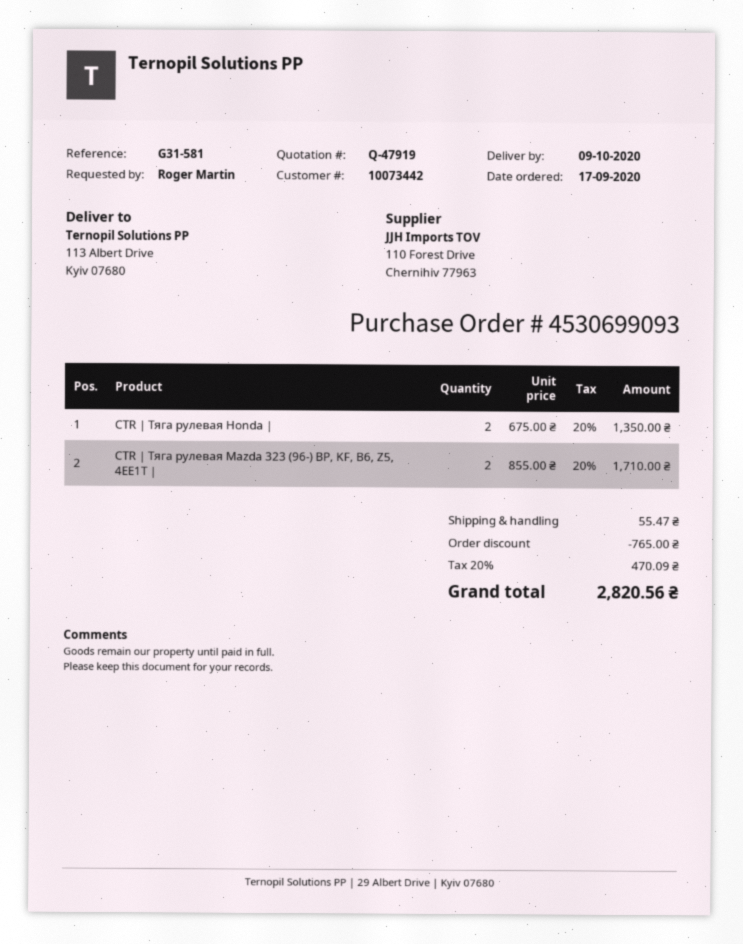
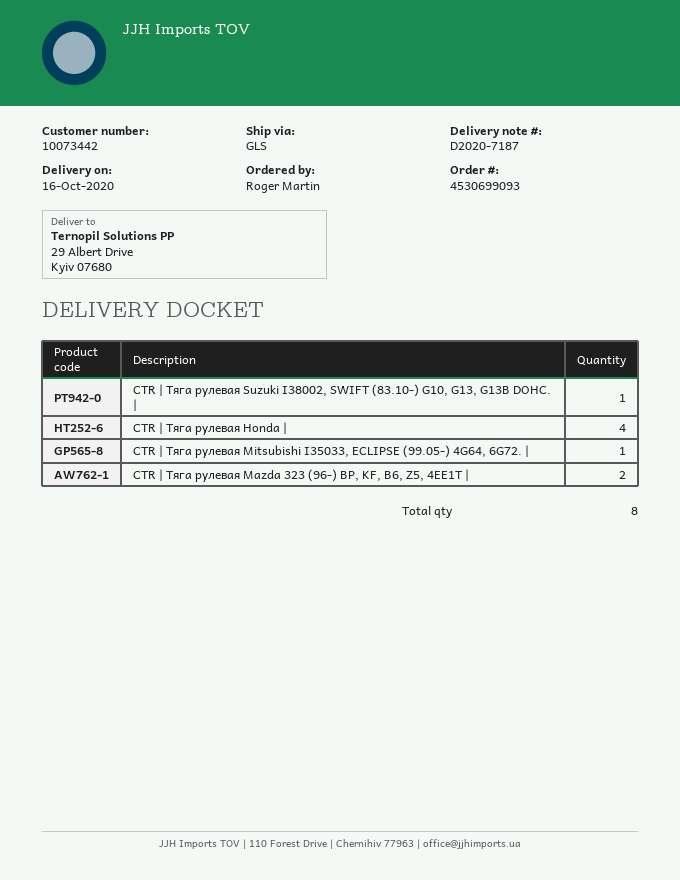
delivery date: 2020-10-09 -> 2020-10-16
ship to: 113 Albert Drive, Kyiv 07680 -> 29 Albert Drive, Kyiv 07680
CTR | Тяга рулевая Honda |: 2 -> 4
CTR | Тяга рулевая Suzuki I38002, SWIFT (83.10-) G10, G13, G13B DOHC. |: none -> 1
CTR | Тяга рулевая Mitsubishi I35033, ECLIPSE (99.05-) 4G64, 6G72. |: none -> 1

